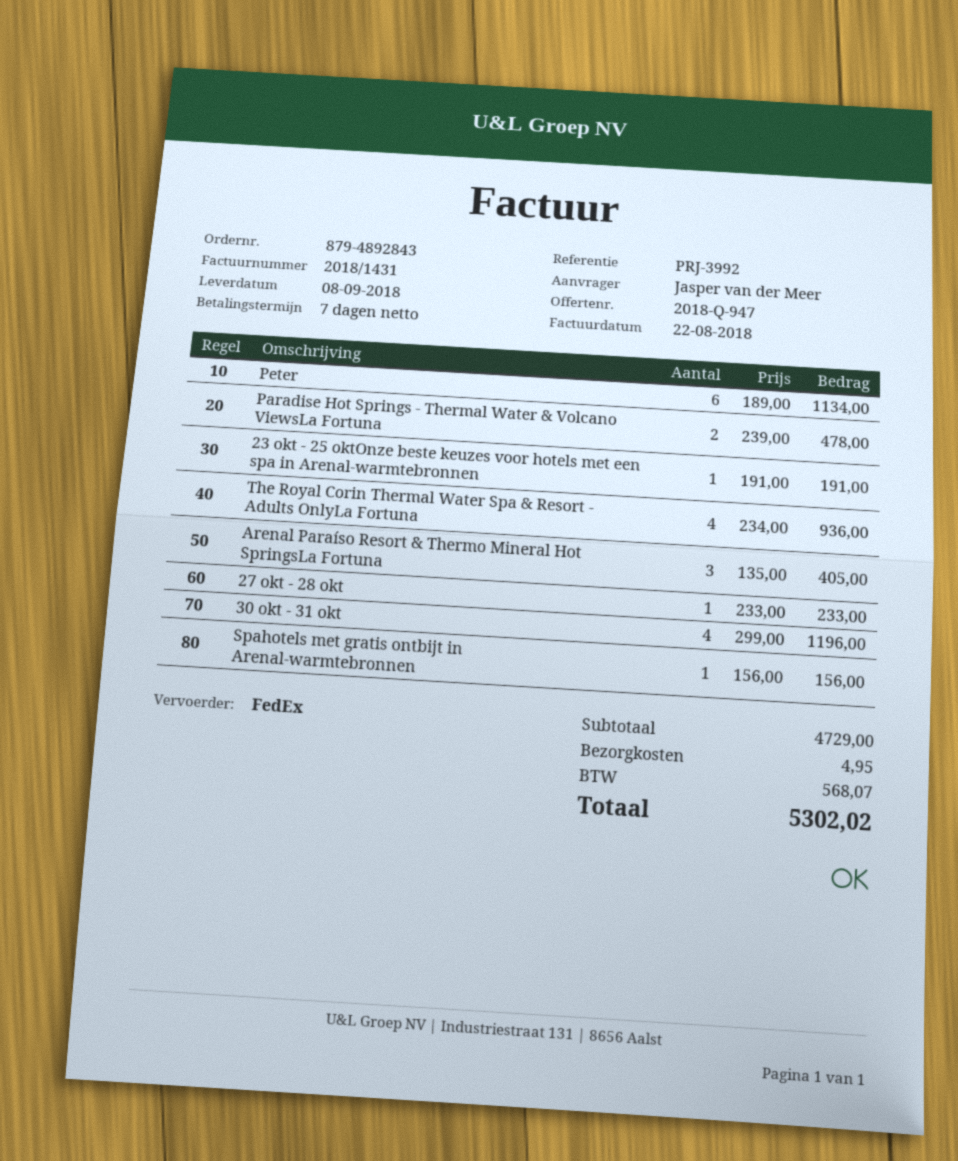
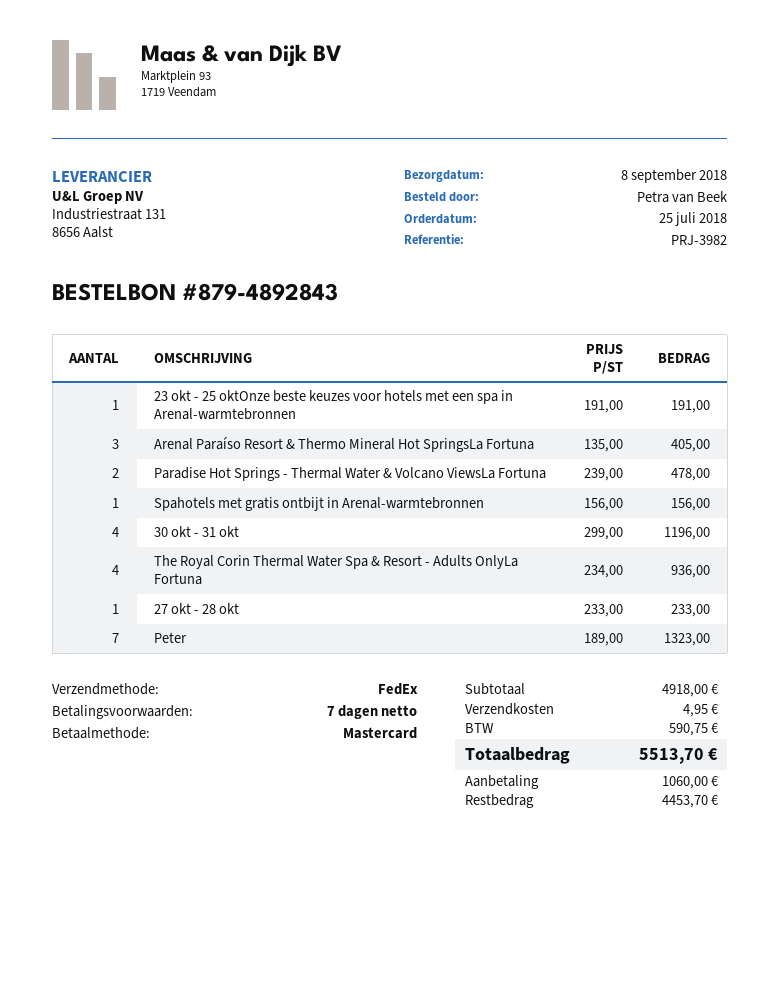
reference: PRJ-3992 -> PRJ-3982
ordered by: Jasper van der Meer -> Petra van Beek
Peter: 6 x 189.00 = 1134.00 -> 7 x 189.00 = 1323.00
subtotal: 4729.00 -> 4918.00
tax: 568.07 -> 590.75
total: 5302.02 -> 5513.70

